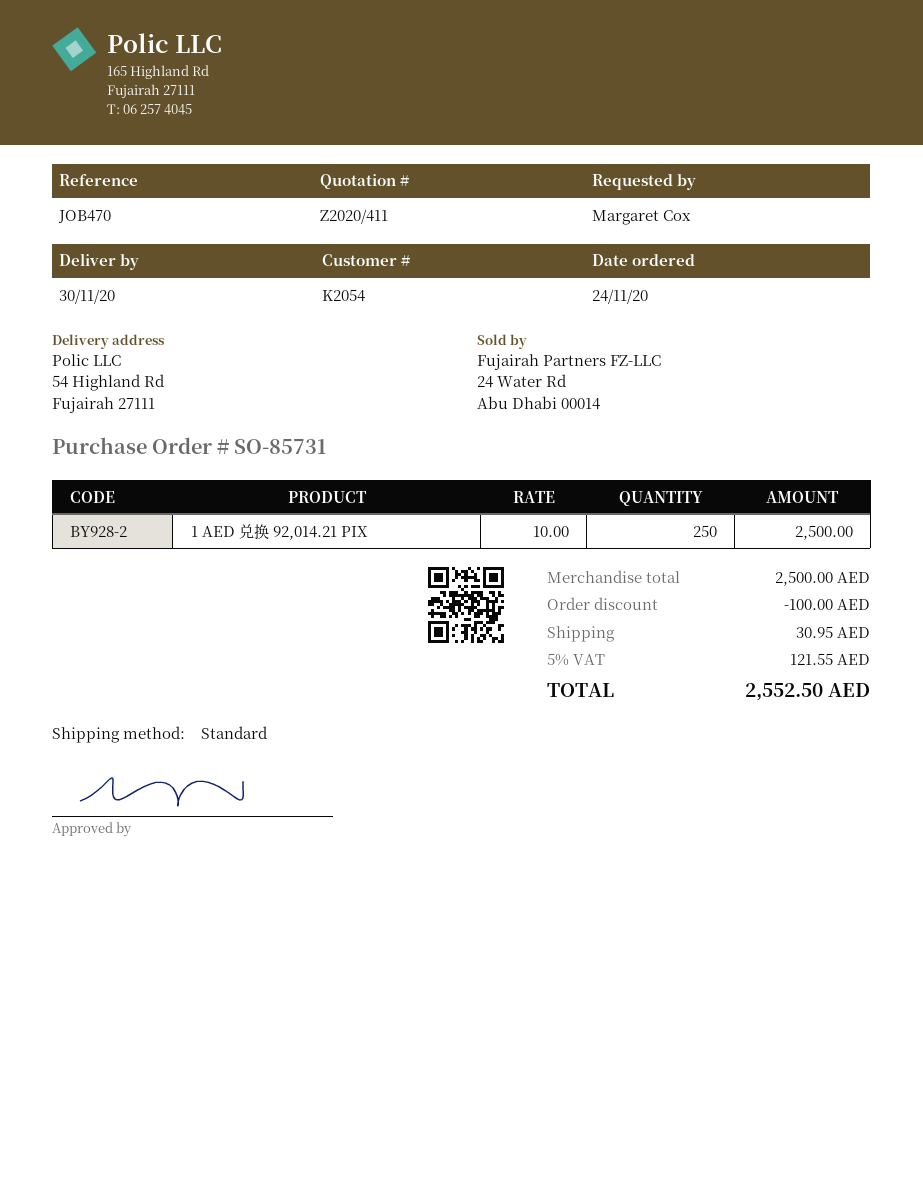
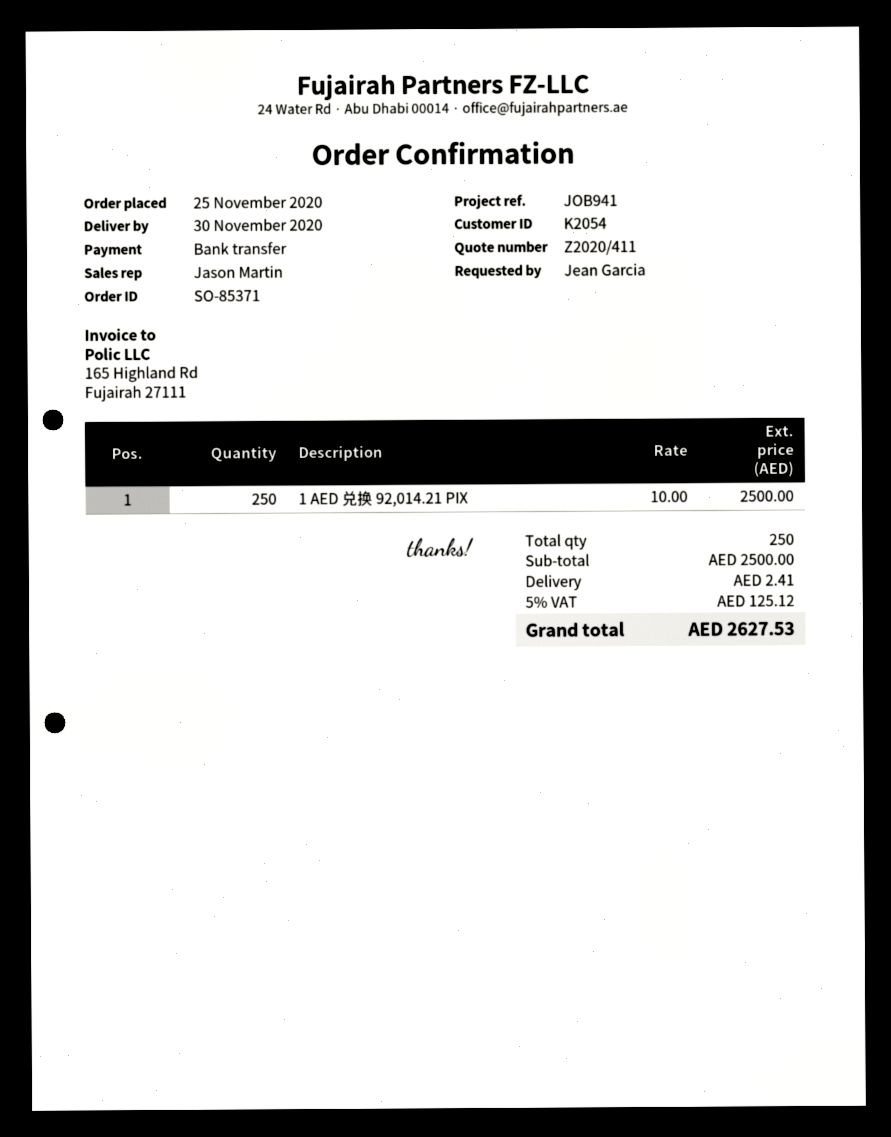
order number: SO-85731 -> SO-85371
order date: 2020-11-24 -> 2020-11-25
reference: JOB470 -> JOB941
ordered by: Margaret Cox -> Jean Garcia
discount: 100.00 -> none
shipping: 30.95 -> 2.41
tax: 5% = 121.55 -> 5% = 125.12
total: 2552.50 -> 2627.53

